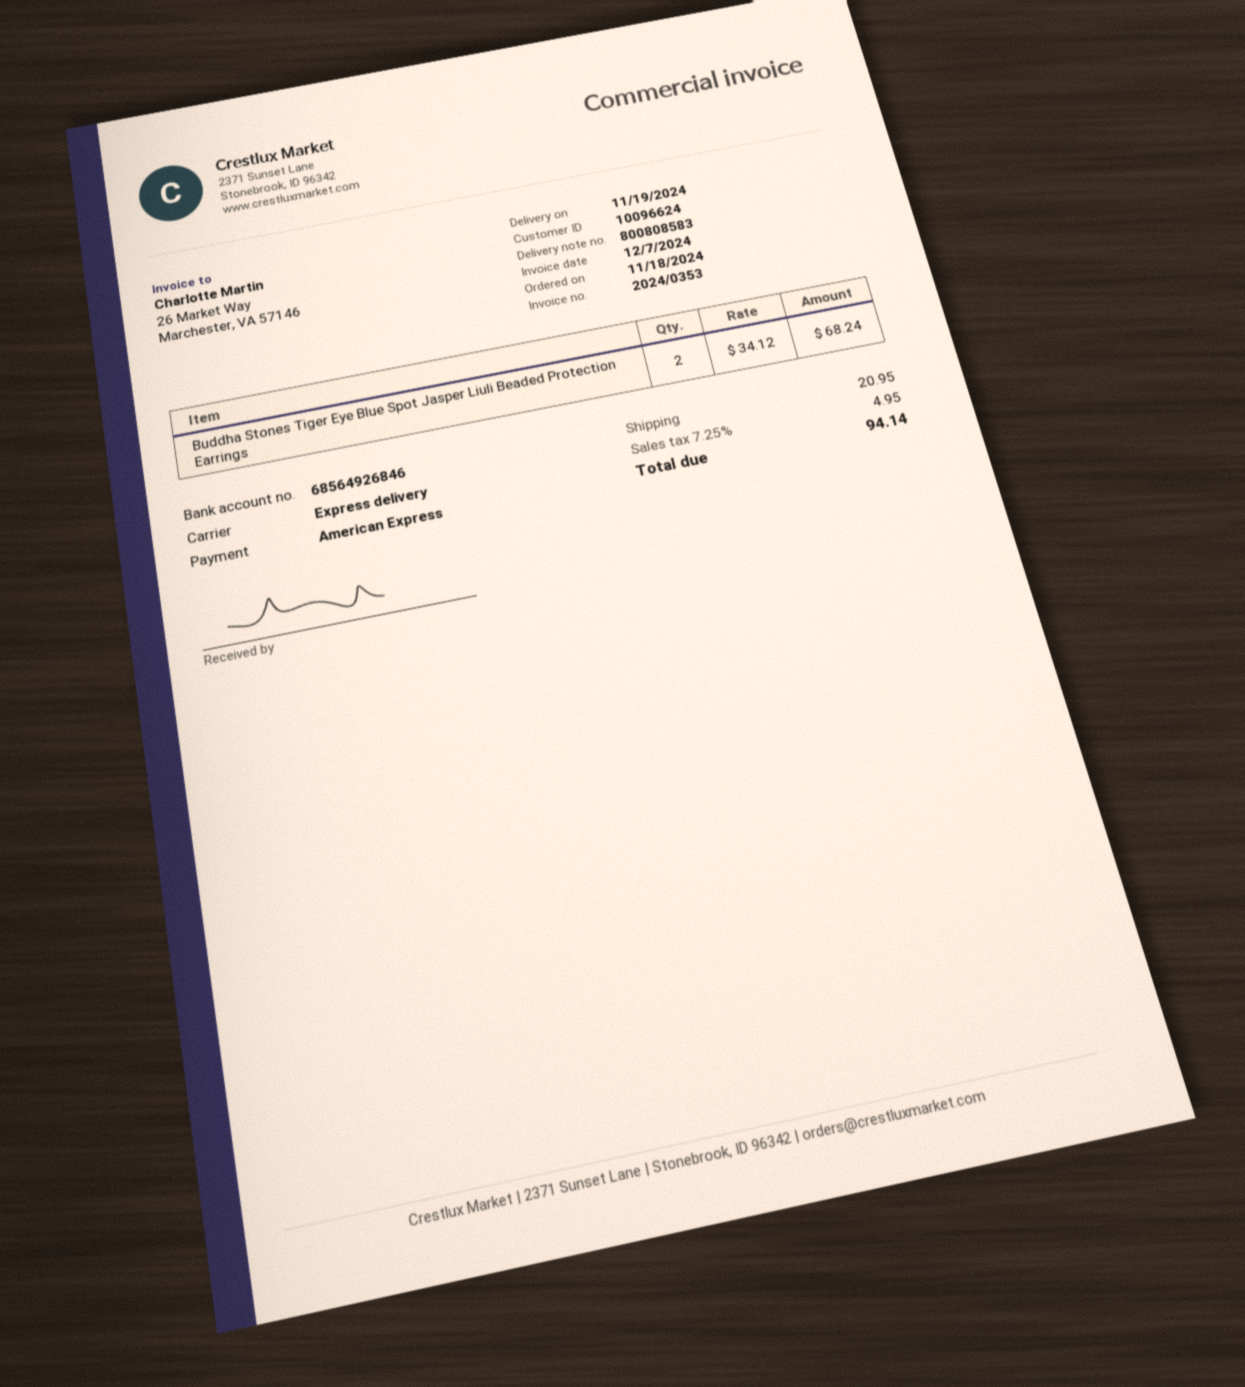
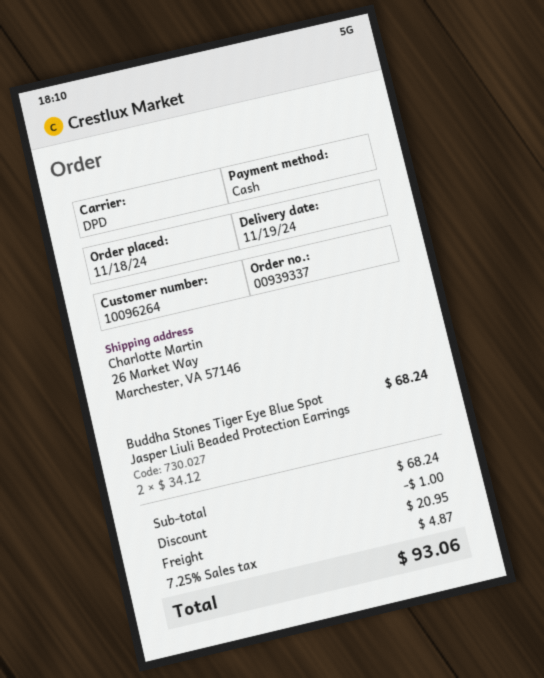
customer number: 10096624 -> 10096264
payment method: American Express -> cash
shipping method: express -> DPD
discount: none -> 1.00
tax: 7.25% = 4.95 -> 7.25% = 4.87
total: 94.14 -> 93.06

